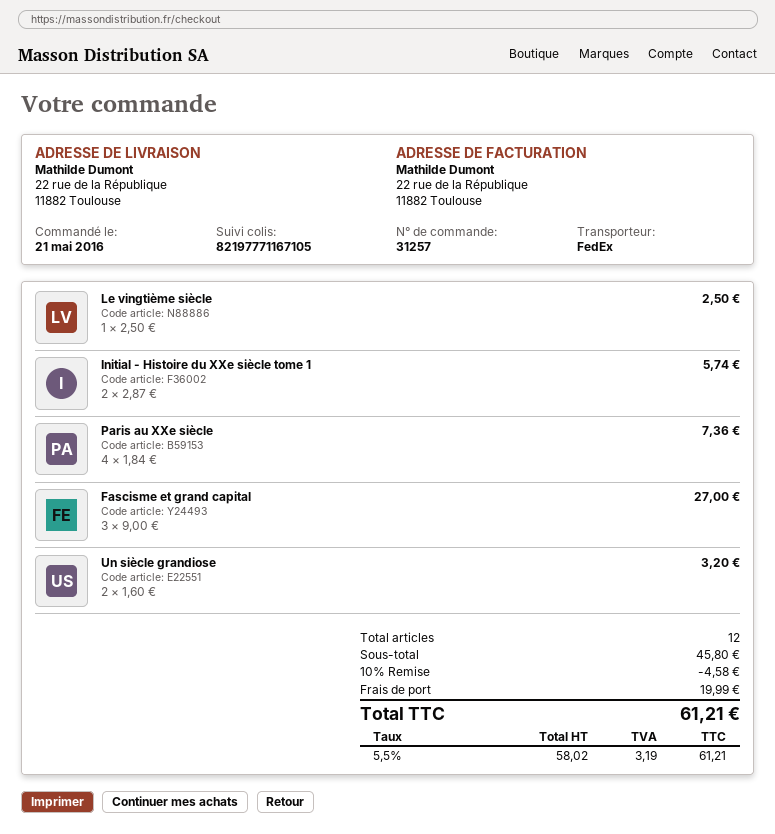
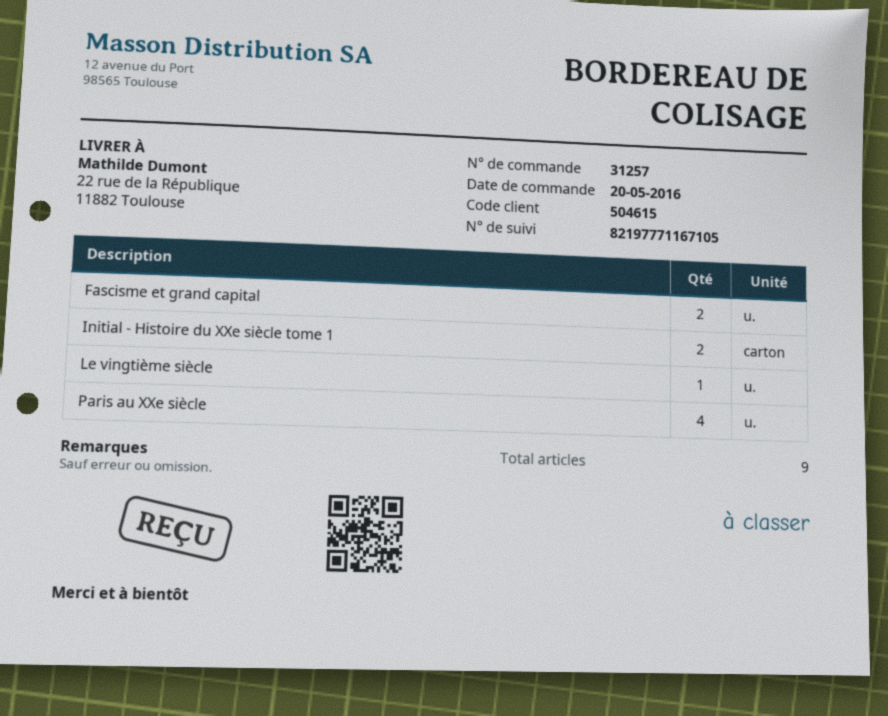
order date: 2016-05-21 -> 2016-05-20
Fascisme et grand capital: 3 -> 2
Un siècle grandiose: 2 -> none
total quantity: 12 -> 9

